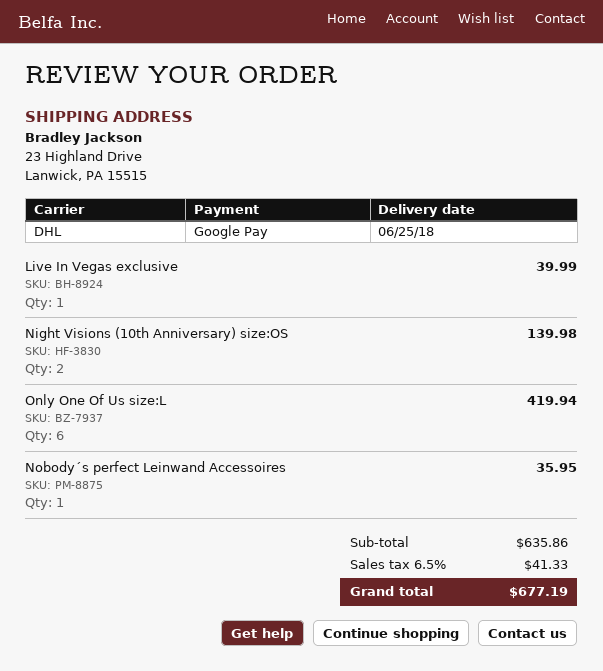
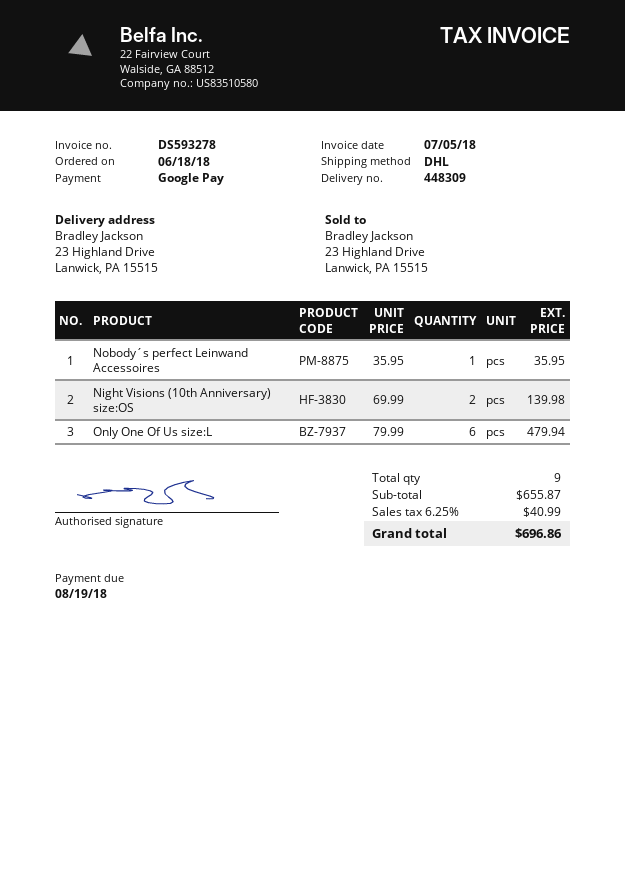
Live In Vegas exclusive: 1 for 39.99 -> none
Only One Of Us size:L: 6 for 419.94 -> 6 for 479.94
subtotal: 635.86 -> 655.87
tax: 6.5% = 41.33 -> 6.25% = 40.99
total: 677.19 -> 696.86

